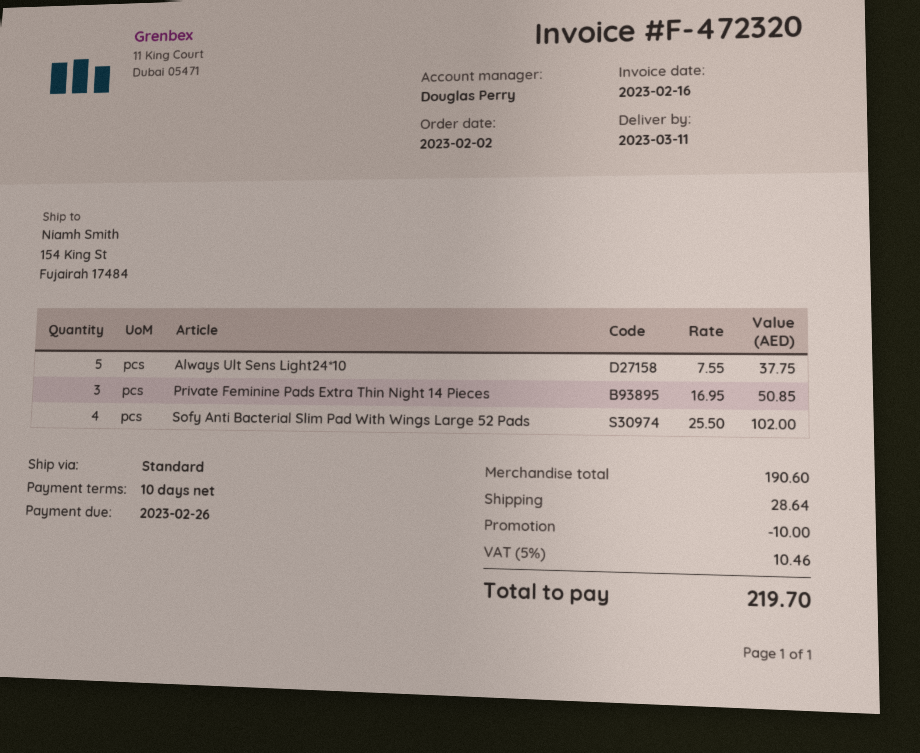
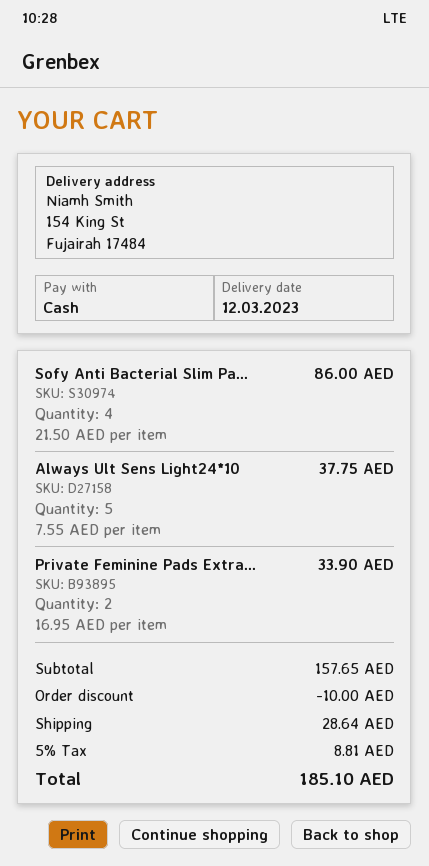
delivery date: 2023-03-11 -> 2023-03-12
Private Feminine Pads Extra Thin Night 14 Pieces: 3 x 16.95 = 50.85 -> 2 x 16.95 = 33.90
Sofy Anti Bacterial Slim Pad With Wings Large 52 Pads: 4 x 25.50 = 102.00 -> 4 x 21.50 = 86.00
subtotal: 190.60 -> 157.65
tax: 5% = 10.46 -> 5% = 8.81
total: 219.70 -> 185.10

